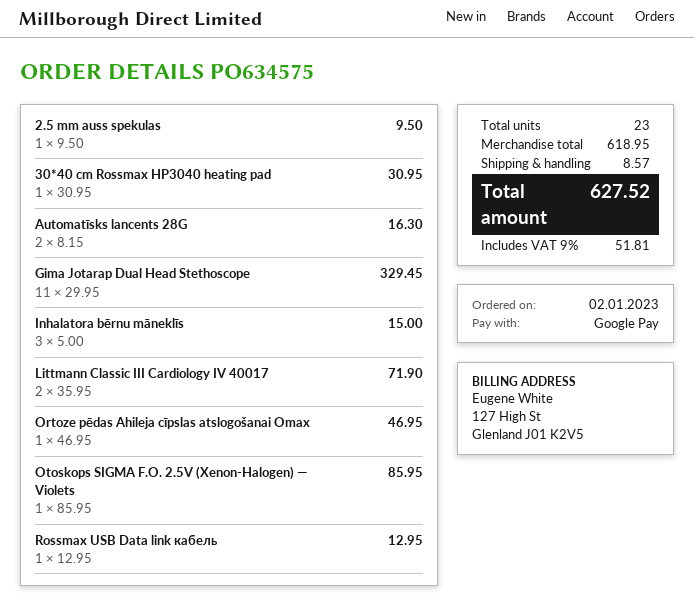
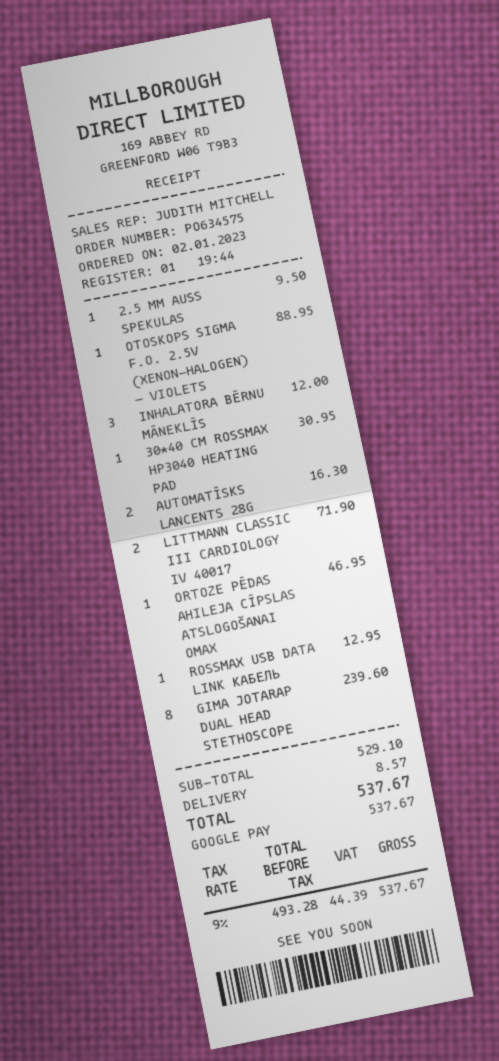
Gima Jotarap Dual Head Stethoscope: 11 for 329.45 -> 8 for 239.60
Inhalatora bērnu māneklīs: 3 for 15.00 -> 3 for 12.00
Otoskops SIGMA F.O. 2.5V (Xenon-Halogen) — Violets: 1 for 85.95 -> 1 for 88.95
subtotal: 618.95 -> 529.10
tax: 9% = 51.81 -> 9% = 44.39
total: 627.52 -> 537.67

